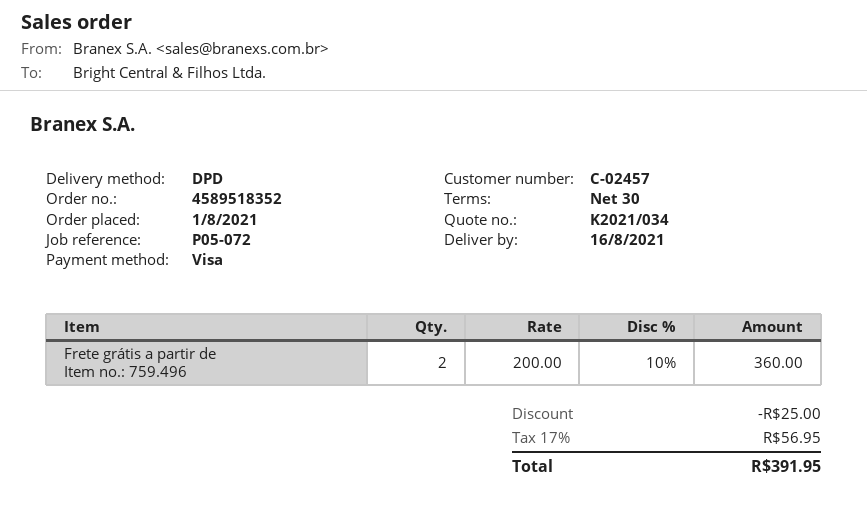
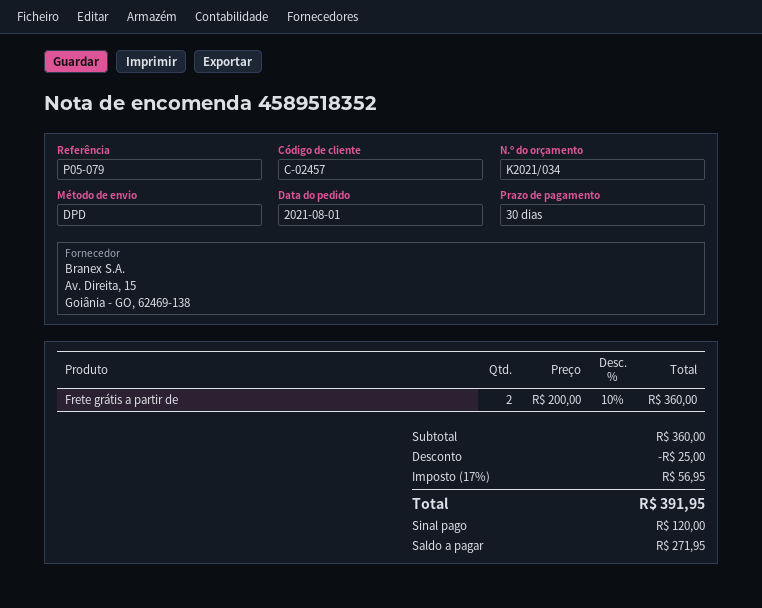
reference: P05-072 -> P05-079

